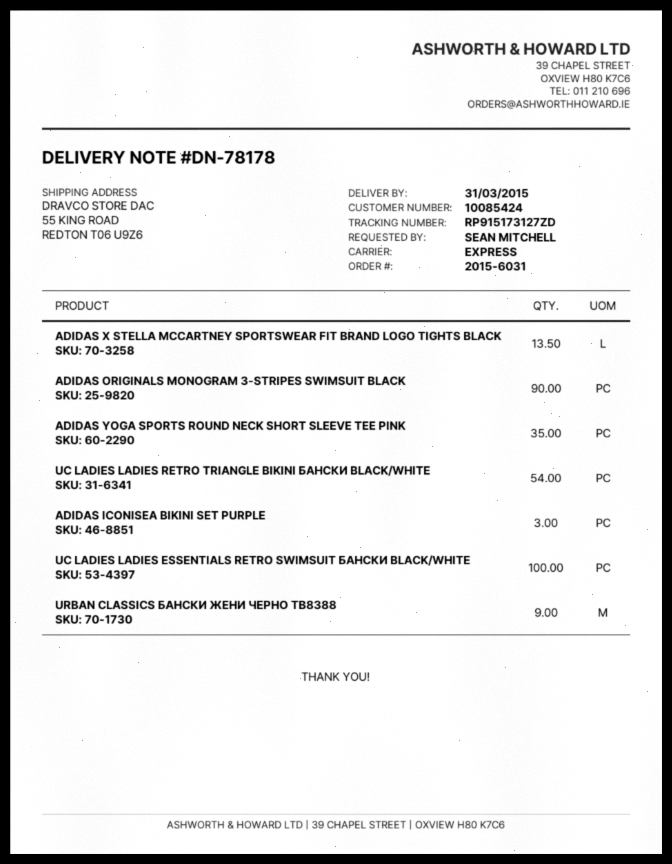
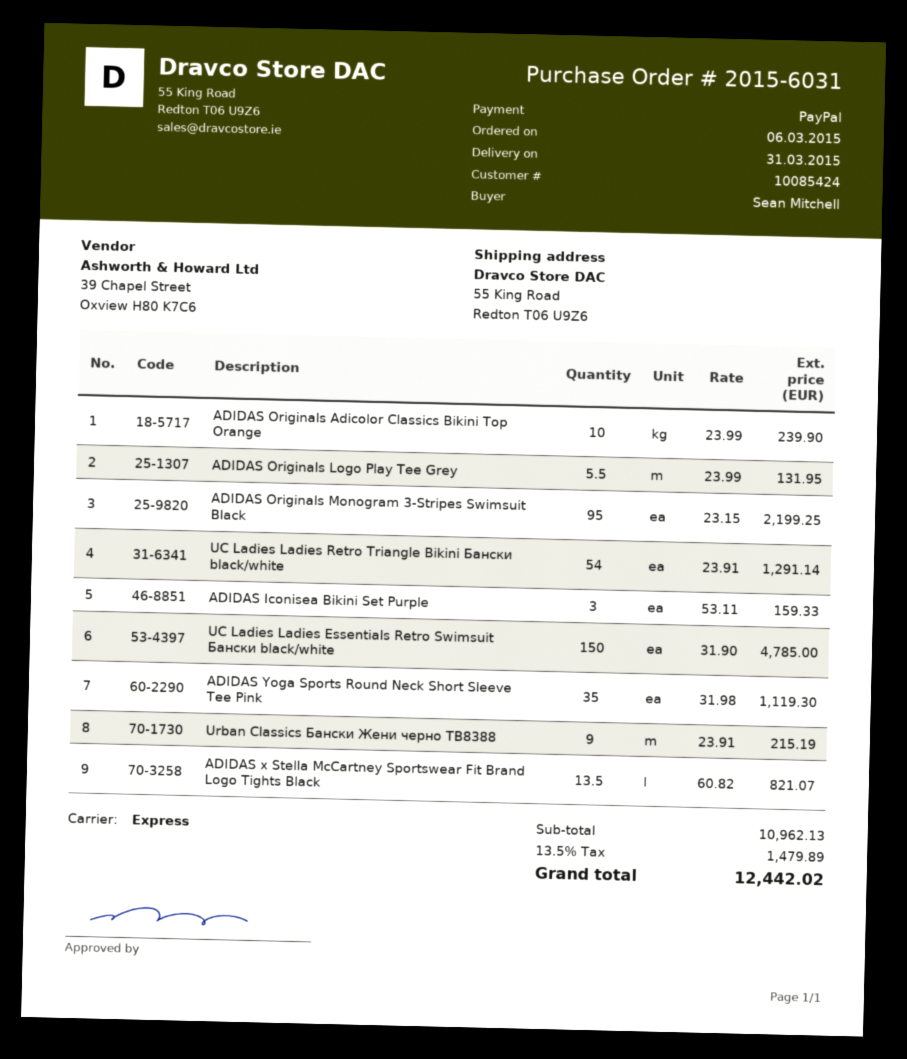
ADIDAS ORIGINALS MONOGRAM 3-STRIPES SWIMSUIT BLACK: 90 -> 95
UC LADIES LADIES ESSENTIALS RETRO SWIMSUIT БАНСКИ BLACK/WHITE: 100 -> 150
ADIDAS Originals Adicolor Classics Bikini Top Orange: none -> 10
ADIDAS Originals Logo Play Tee Grey: none -> 5.5

